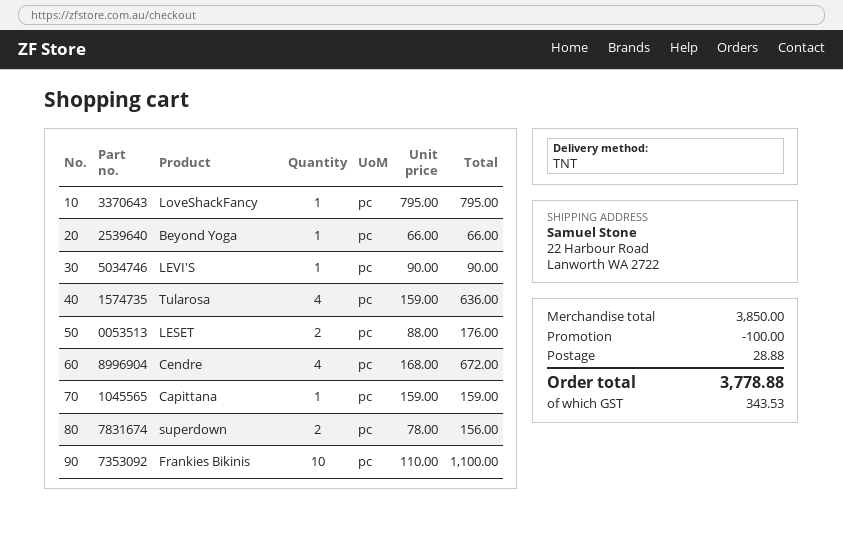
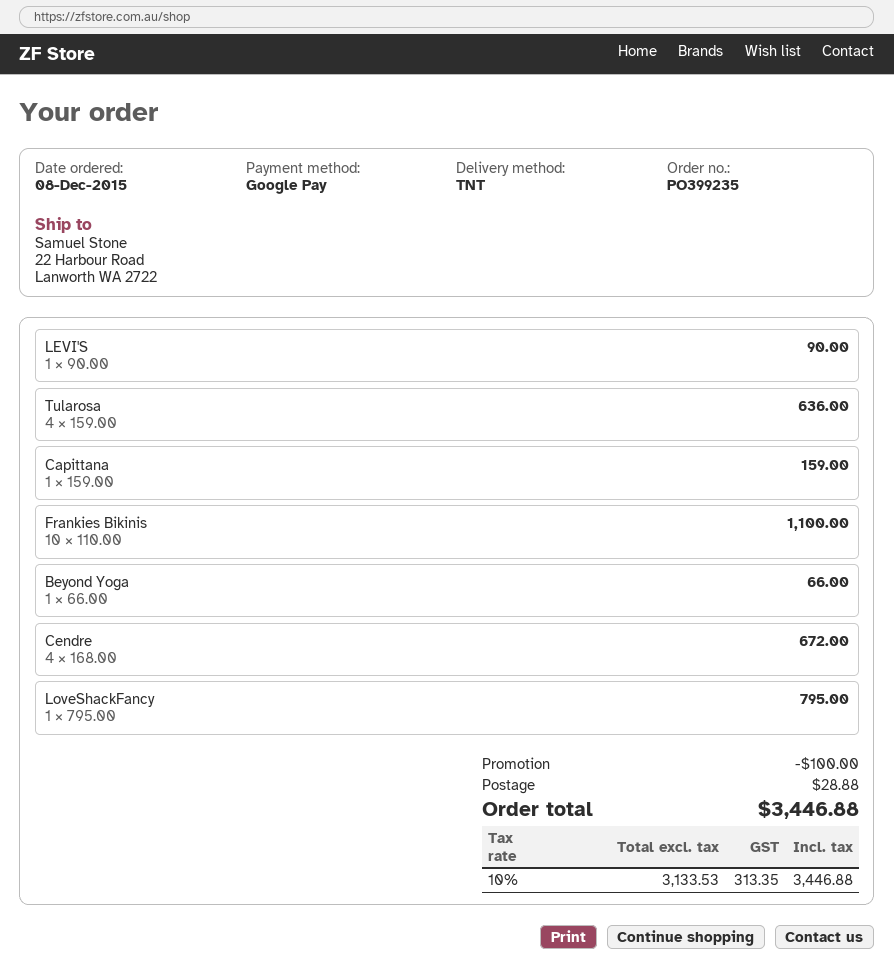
LESET: 2 x 88.00 = 176.00 -> none
superdown: 2 x 78.00 = 156.00 -> none
tax: 343.53 -> 313.35
total: 3778.88 -> 3446.88

